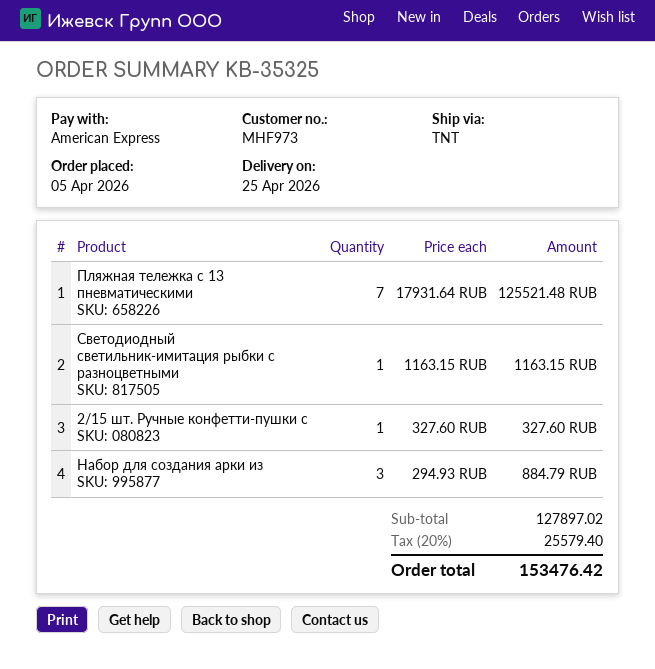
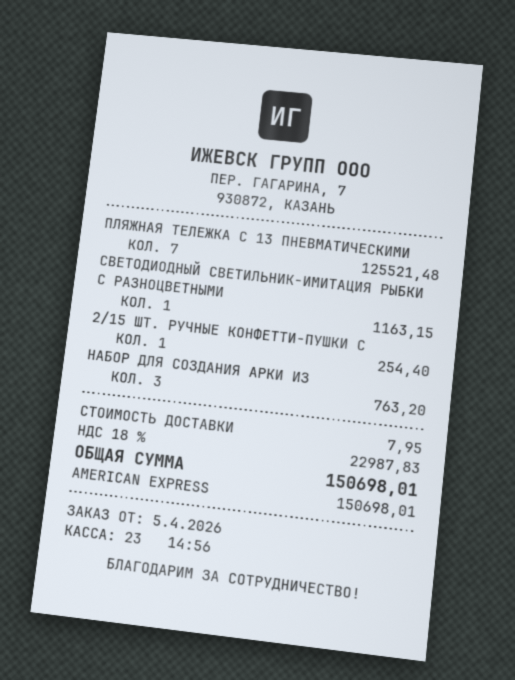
2/15 шт. Ручные конфетти-пушки с: 1 for 327.60 -> 1 for 254.40
Набор для создания арки из: 3 for 884.79 -> 3 for 763.20
shipping: none -> 7.95
tax: 20% = 25579.40 -> 18% = 22987.83
total: 153476.42 -> 150698.01

